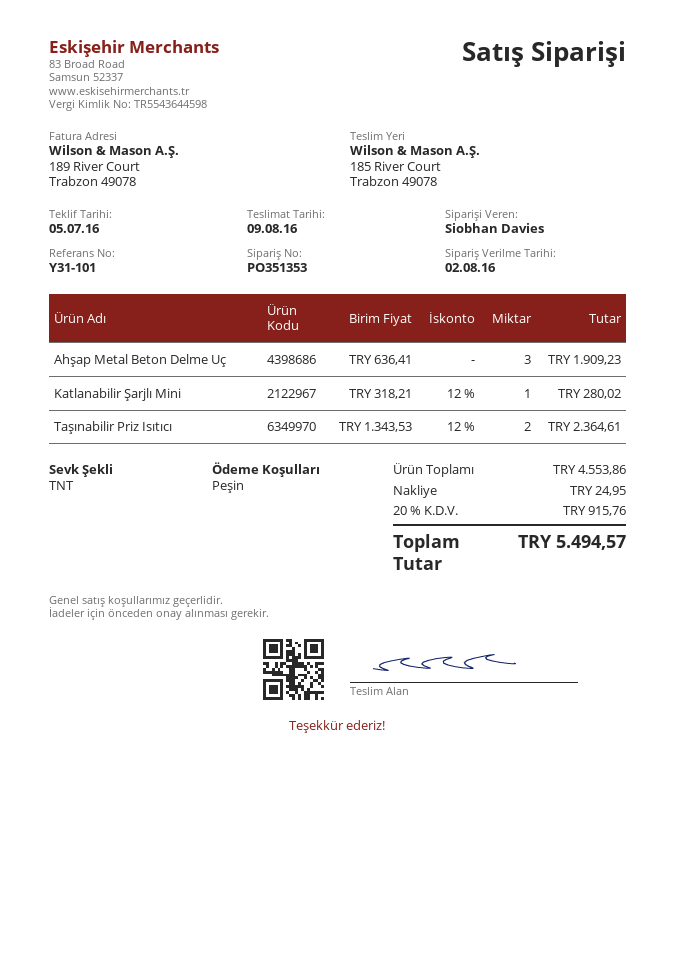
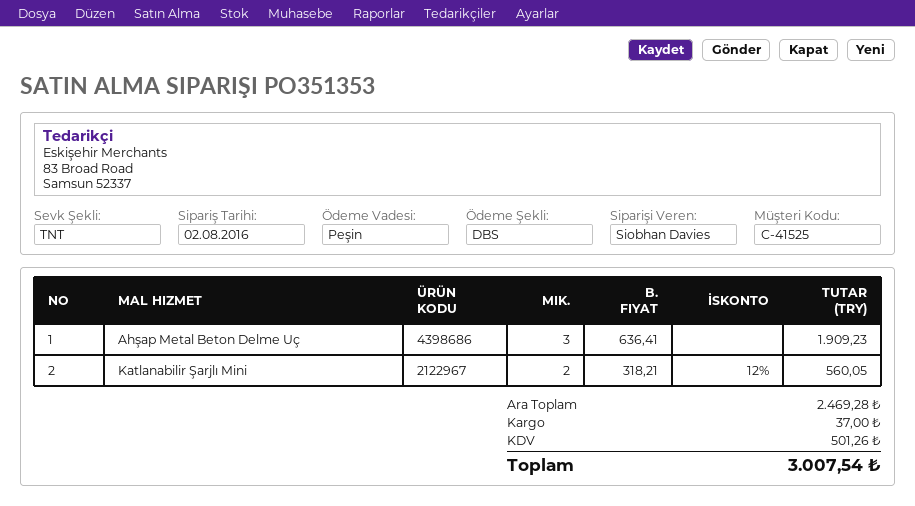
Katlanabilir Şarjlı Mini: 1 x 318.21 - 12% = 280.02 -> 2 x 318.21 - 12% = 560.05
Taşınabilir Priz Isıtıcı: 2 x 1343.53 - 12% = 2364.61 -> none
subtotal: 4553.86 -> 2469.28
shipping: 24.95 -> 37.00
tax: 915.76 -> 501.26
total: 5494.57 -> 3007.54

